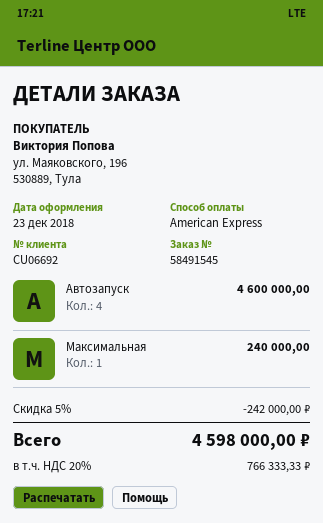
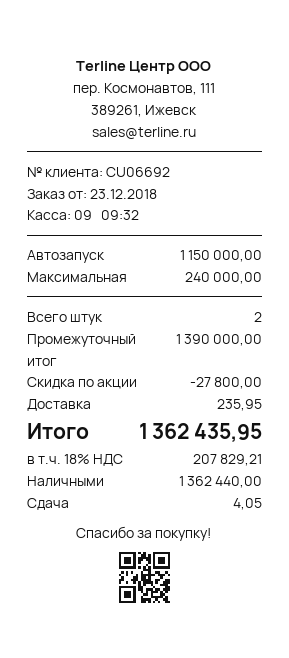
payment method: American Express -> cash
Автозапуск: 4 for 4600000.00 -> 1 for 1150000.00
discount: 242000.00 -> 27800.00
shipping: none -> 235.95
tax: 20% = 766333.33 -> 18% = 207829.21
total: 4598000.00 -> 1362435.95

